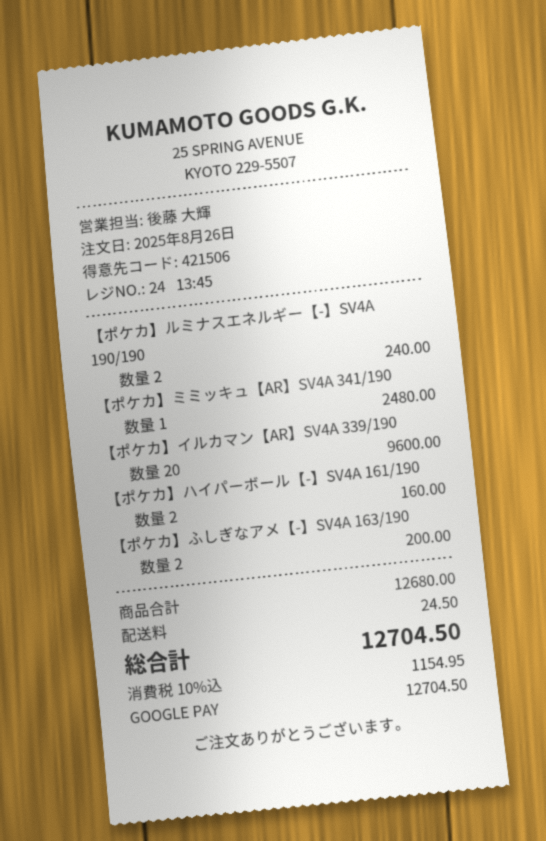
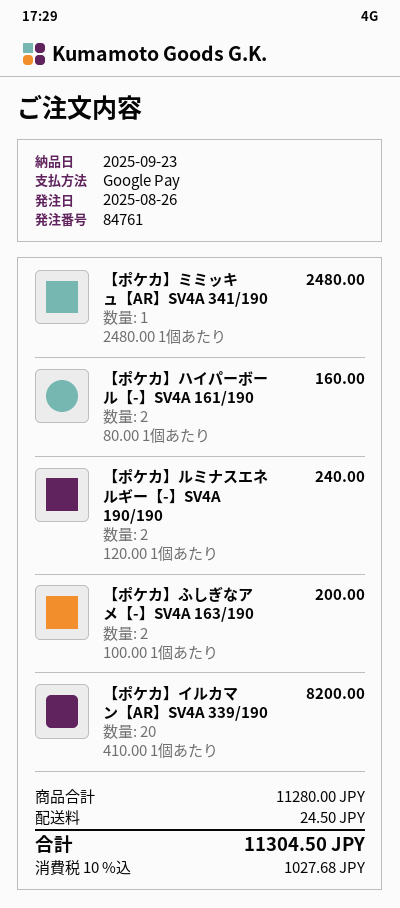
【ポケカ】イルカマン【AR】SV4A 339/190: 20 for 9600.00 -> 20 for 8200.00
subtotal: 12680.00 -> 11280.00
tax: 10% = 1154.95 -> 10% = 1027.68
total: 12704.50 -> 11304.50

